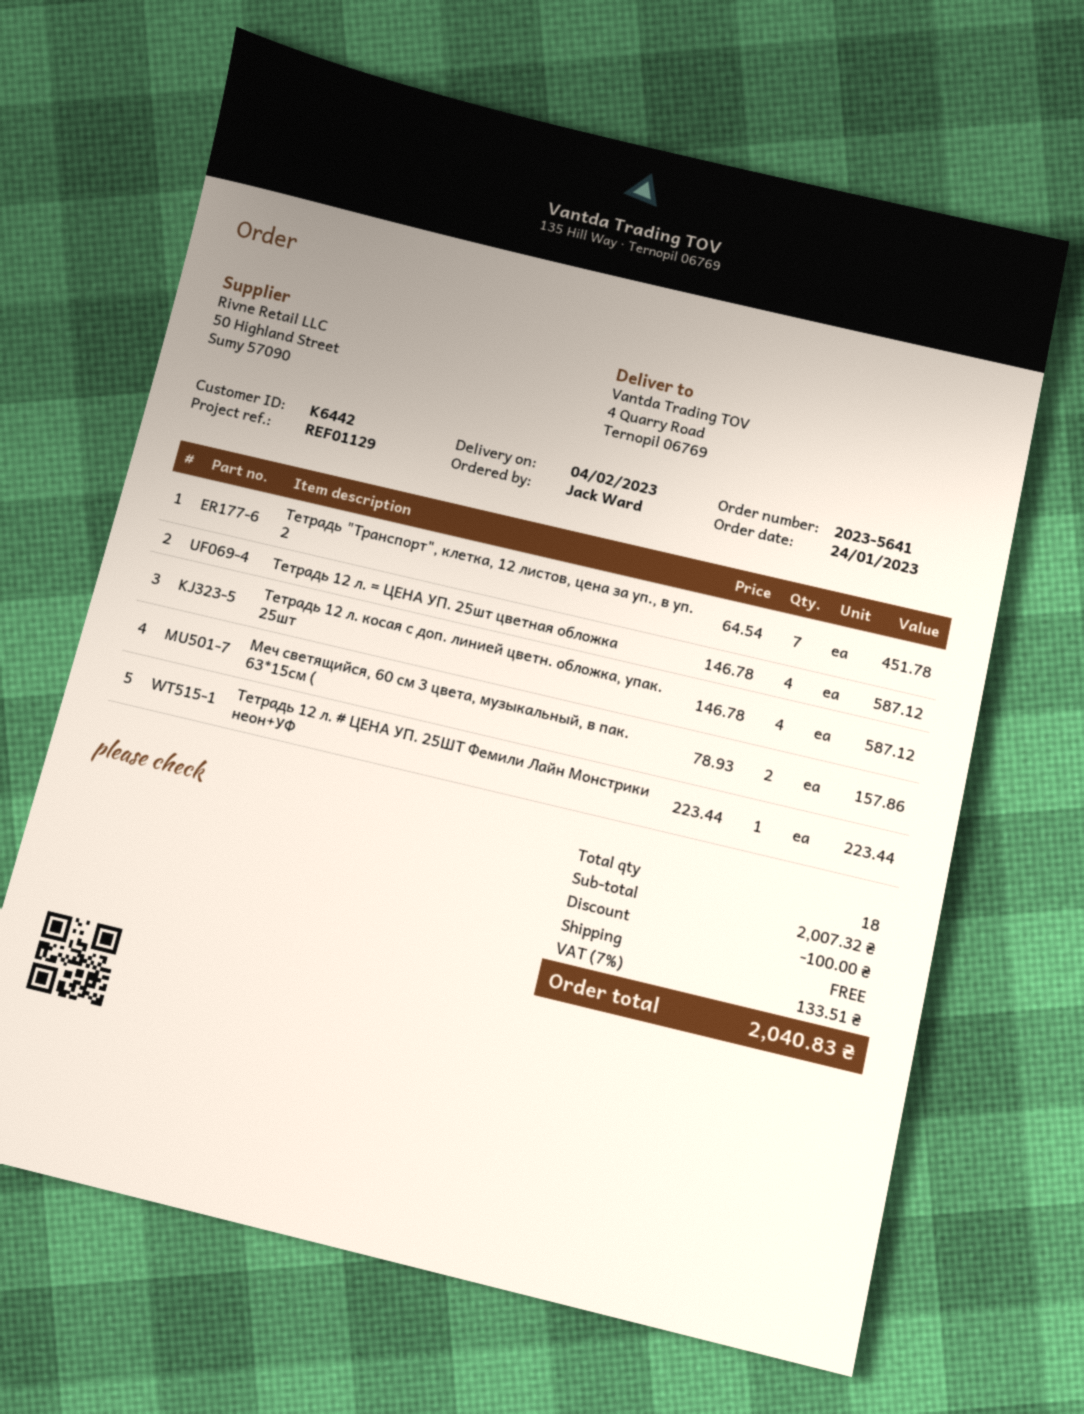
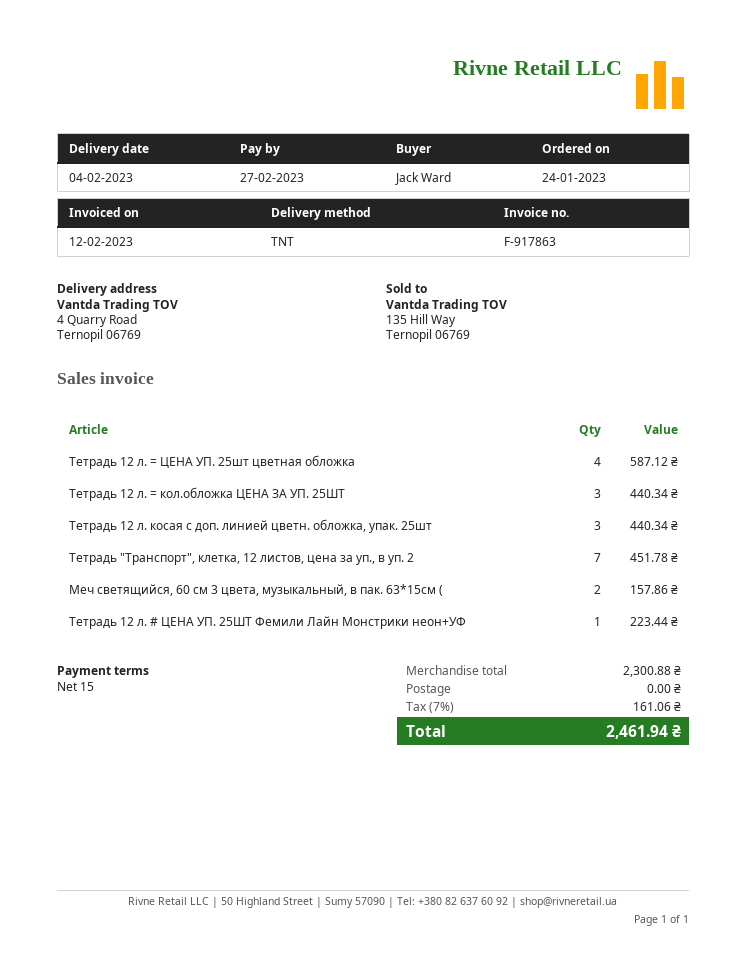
Тетрадь 12 л. косая с доп. линией цветн. обложка, упак. 25шт: 4 for 587.12 -> 3 for 440.34
Тетрадь 12 л. = кол.обложка ЦЕНА ЗА УП. 25ШТ: none -> 3 for 440.34
subtotal: 2007.32 -> 2300.88
discount: 100.00 -> none
tax: 7% = 133.51 -> 7% = 161.06
total: 2040.83 -> 2461.94

